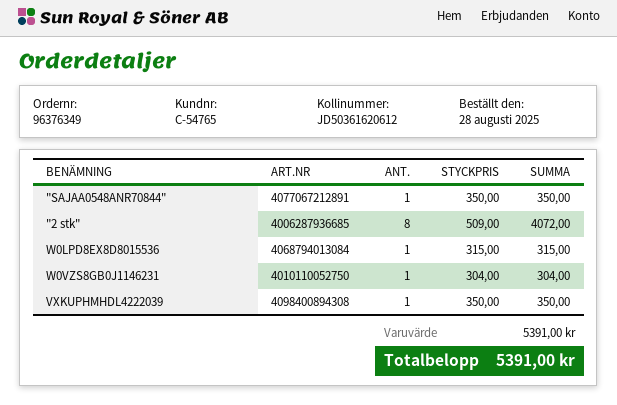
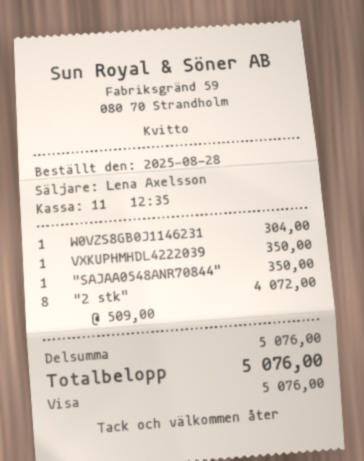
W0LPD8EX8D8015536: 1 x 315.00 = 315.00 -> none
subtotal: 5391.00 -> 5076.00
total: 5391.00 -> 5076.00

